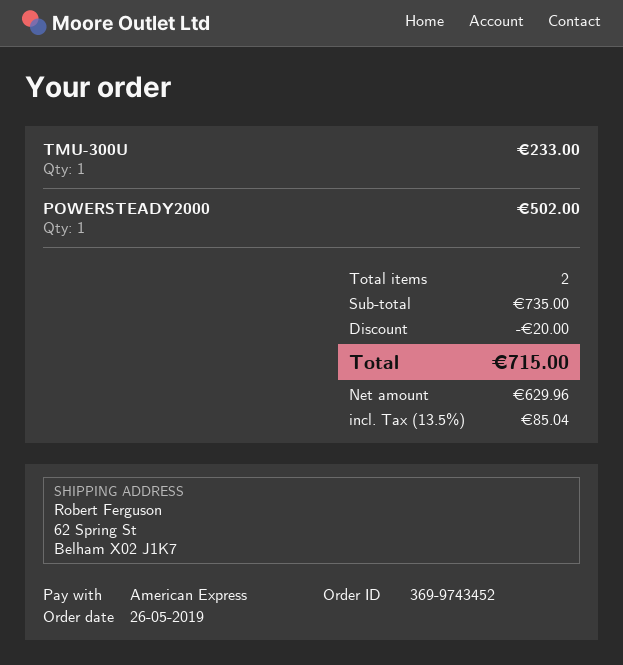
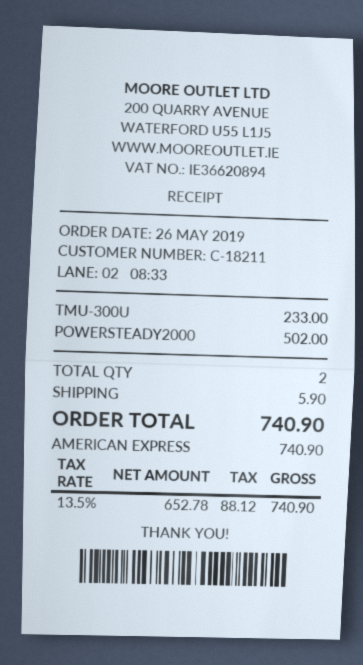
discount: 20.00 -> none
shipping: none -> 5.90
net: 629.96 -> 652.78
tax: 13.5% = 85.04 -> 13.5% = 88.12
total: 715.00 -> 740.90

